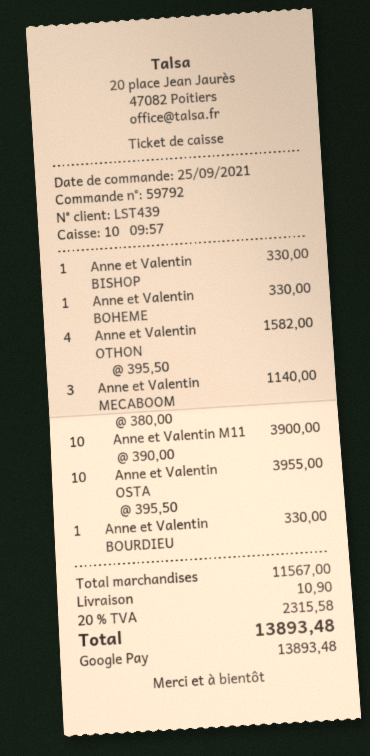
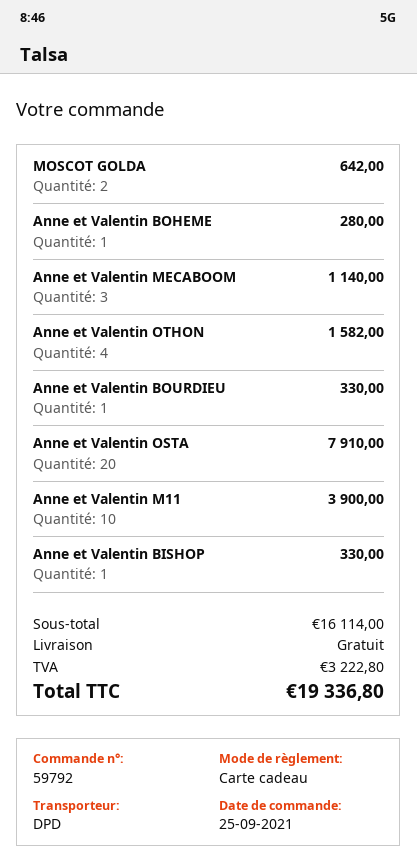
payment method: Google Pay -> gift card
Anne et Valentin BOHEME: 1 for 330.00 -> 1 for 280.00
Anne et Valentin OSTA: 10 for 3955.00 -> 20 for 7910.00
MOSCOT GOLDA: none -> 2 for 642.00
subtotal: 11567.00 -> 16114.00
shipping: 10.90 -> 0.00
tax: 2315.58 -> 3222.80
total: 13893.48 -> 19336.80

